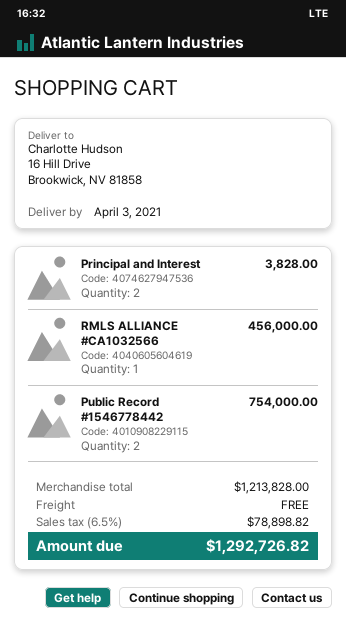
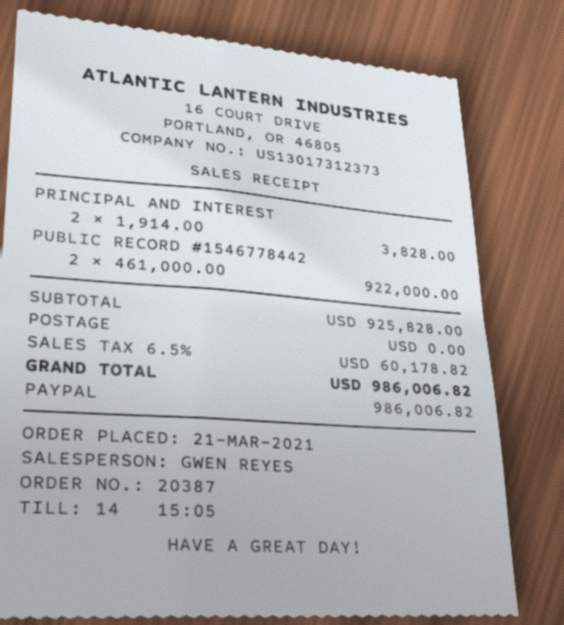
RMLS ALLIANCE #CA1032566: 1 for 456000.00 -> none
Public Record #1546778442: 2 for 754000.00 -> 2 for 922000.00
subtotal: 1213828.00 -> 925828.00
tax: 6.5% = 78898.82 -> 6.5% = 60178.82
total: 1292726.82 -> 986006.82

